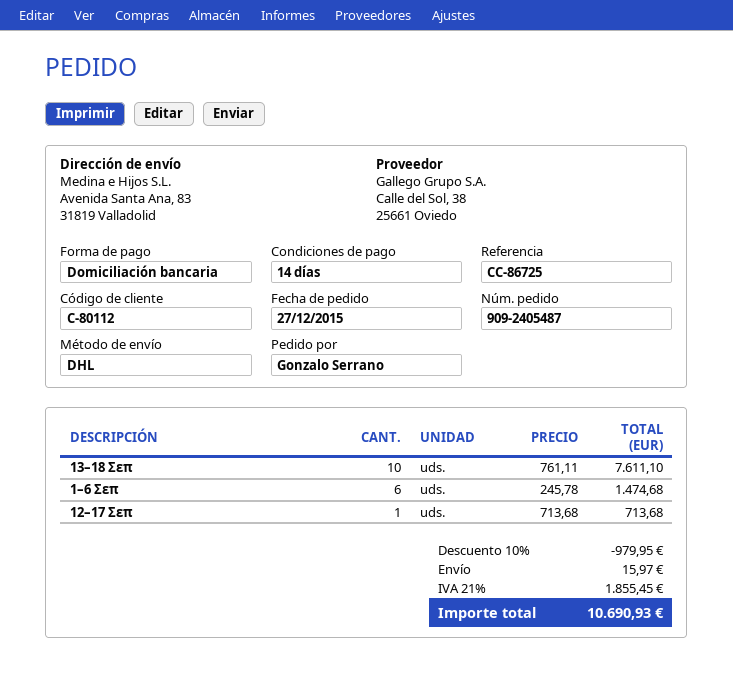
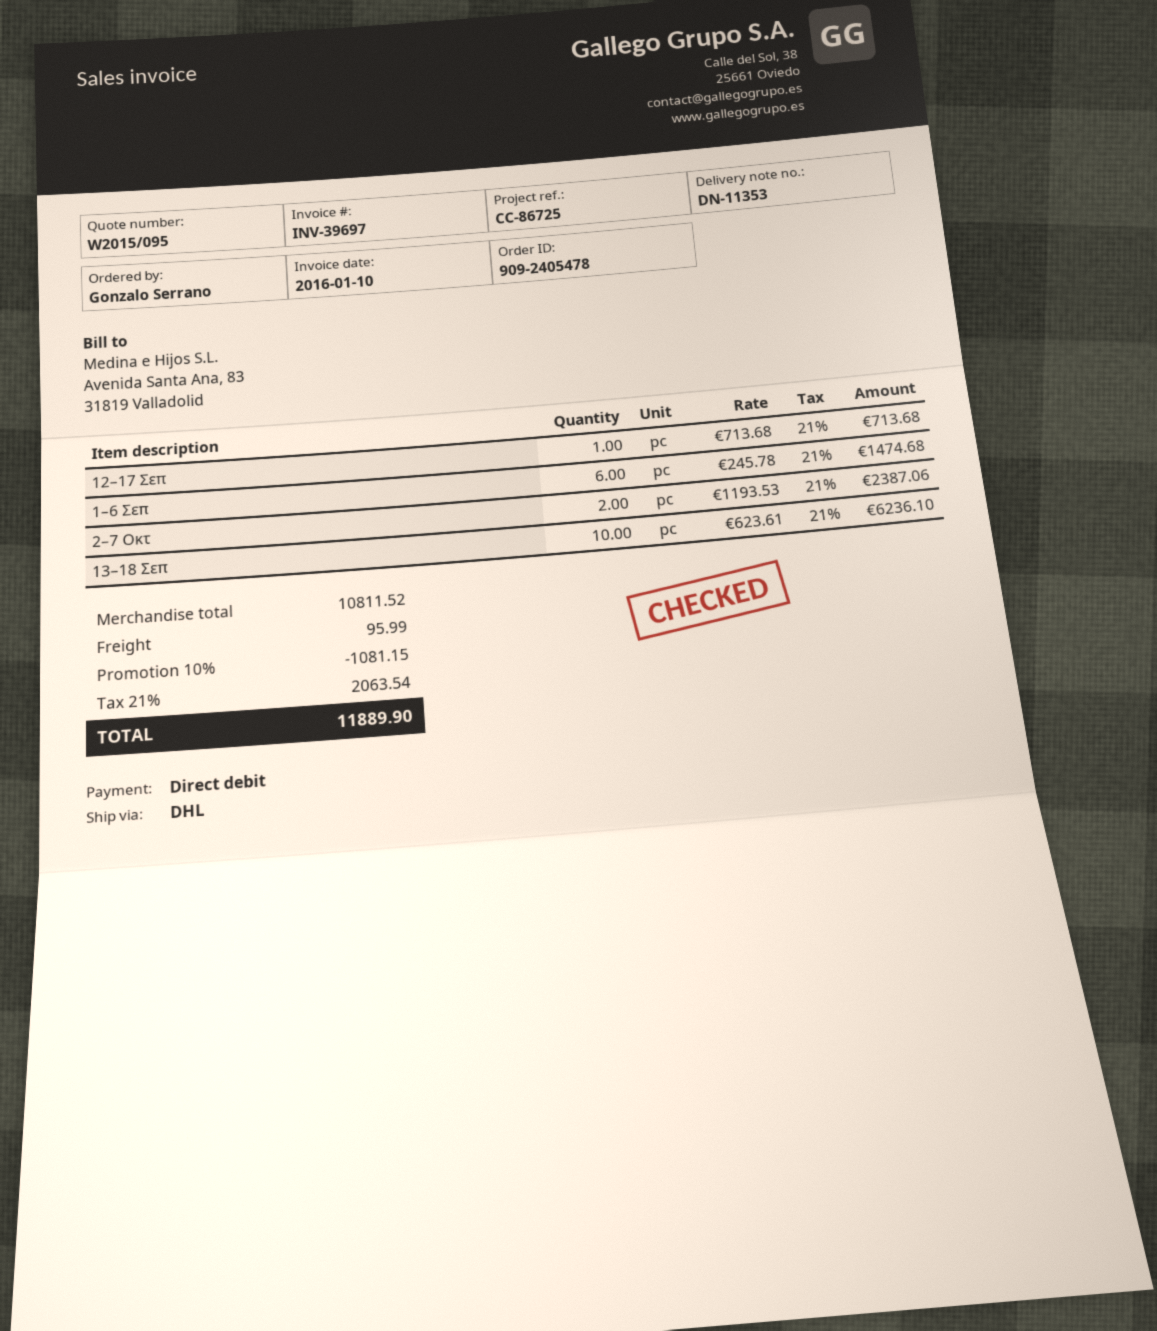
order number: 909-2405487 -> 909-2405478
13–18 Σεπ: 10 x 761.11 = 7611.10 -> 10 x 623.61 = 6236.10
2–7 Οκτ: none -> 2 x 1193.53 = 2387.06
discount: 10% = 979.95 -> 10% = 1081.15
shipping: 15.97 -> 95.99
tax: 21% = 1855.45 -> 21% = 2063.54
total: 10690.93 -> 11889.90

